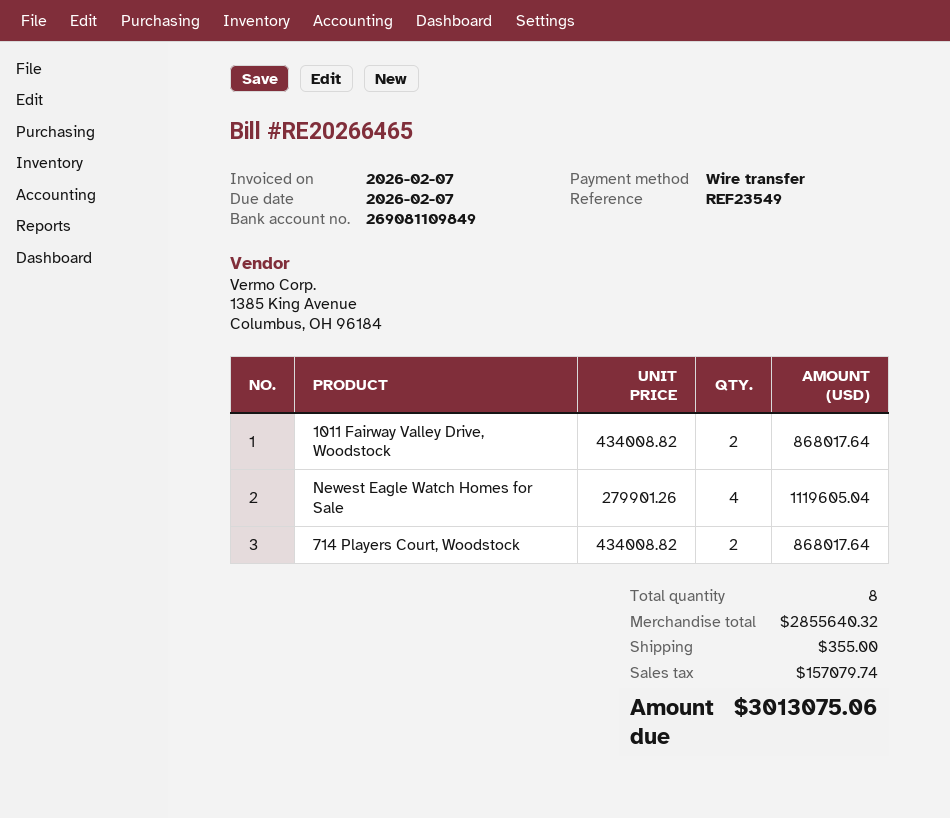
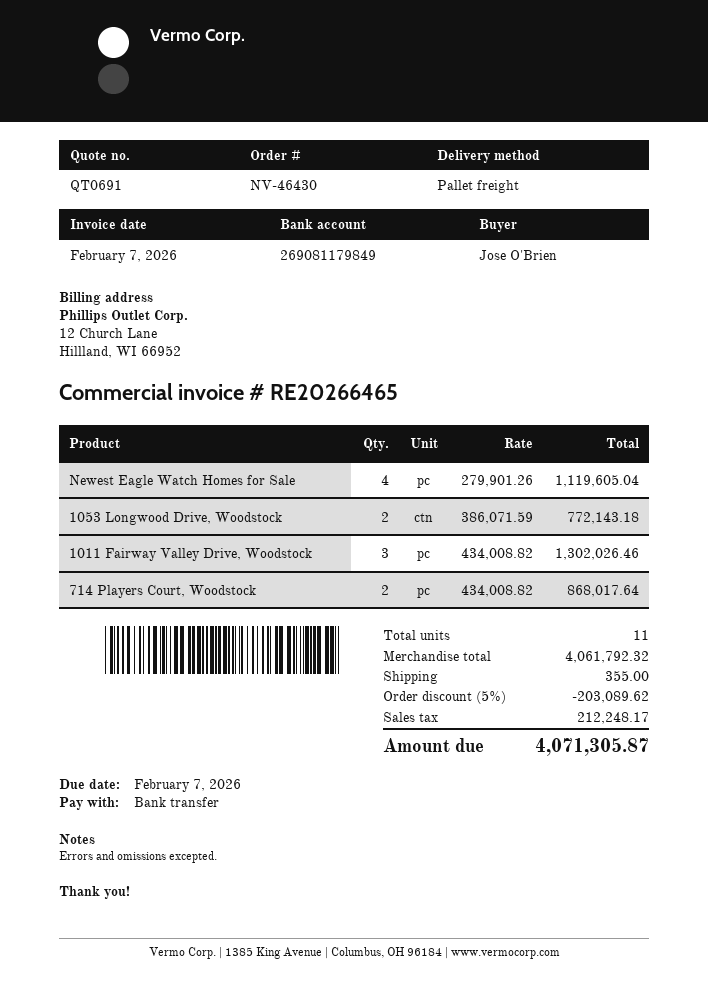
bank account: 269081109849 -> 269081179849
1011 Fairway Valley Drive, Woodstock: 2 x 434008.82 = 868017.64 -> 3 x 434008.82 = 1302026.46
1053 Longwood Drive, Woodstock: none -> 2 x 386071.59 = 772143.18
total quantity: 8 -> 11
subtotal: 2855640.32 -> 4061792.32
discount: none -> 5% = 203089.62
tax: 157079.74 -> 212248.17
total: 3013075.06 -> 4071305.87

